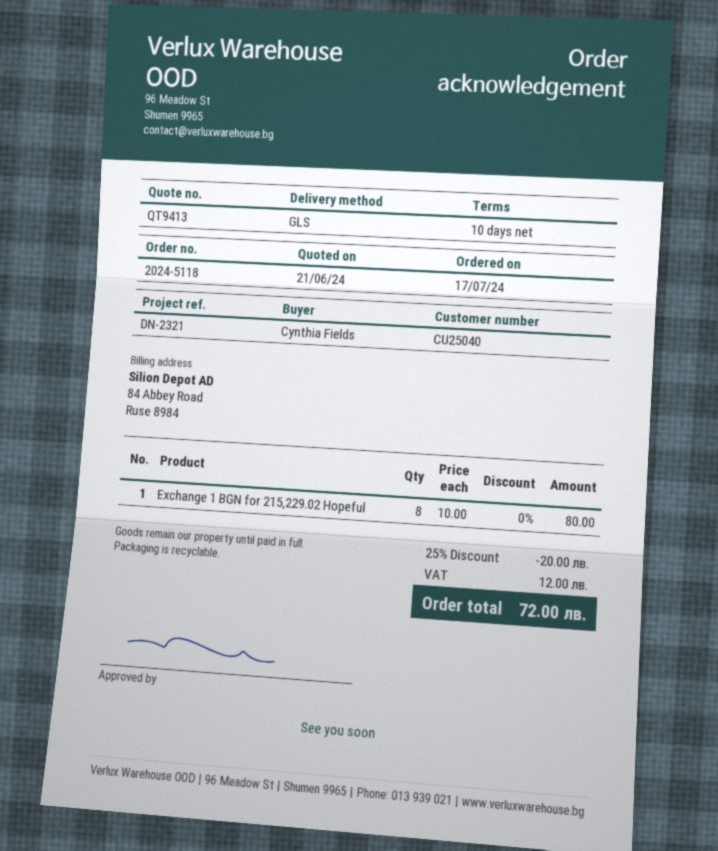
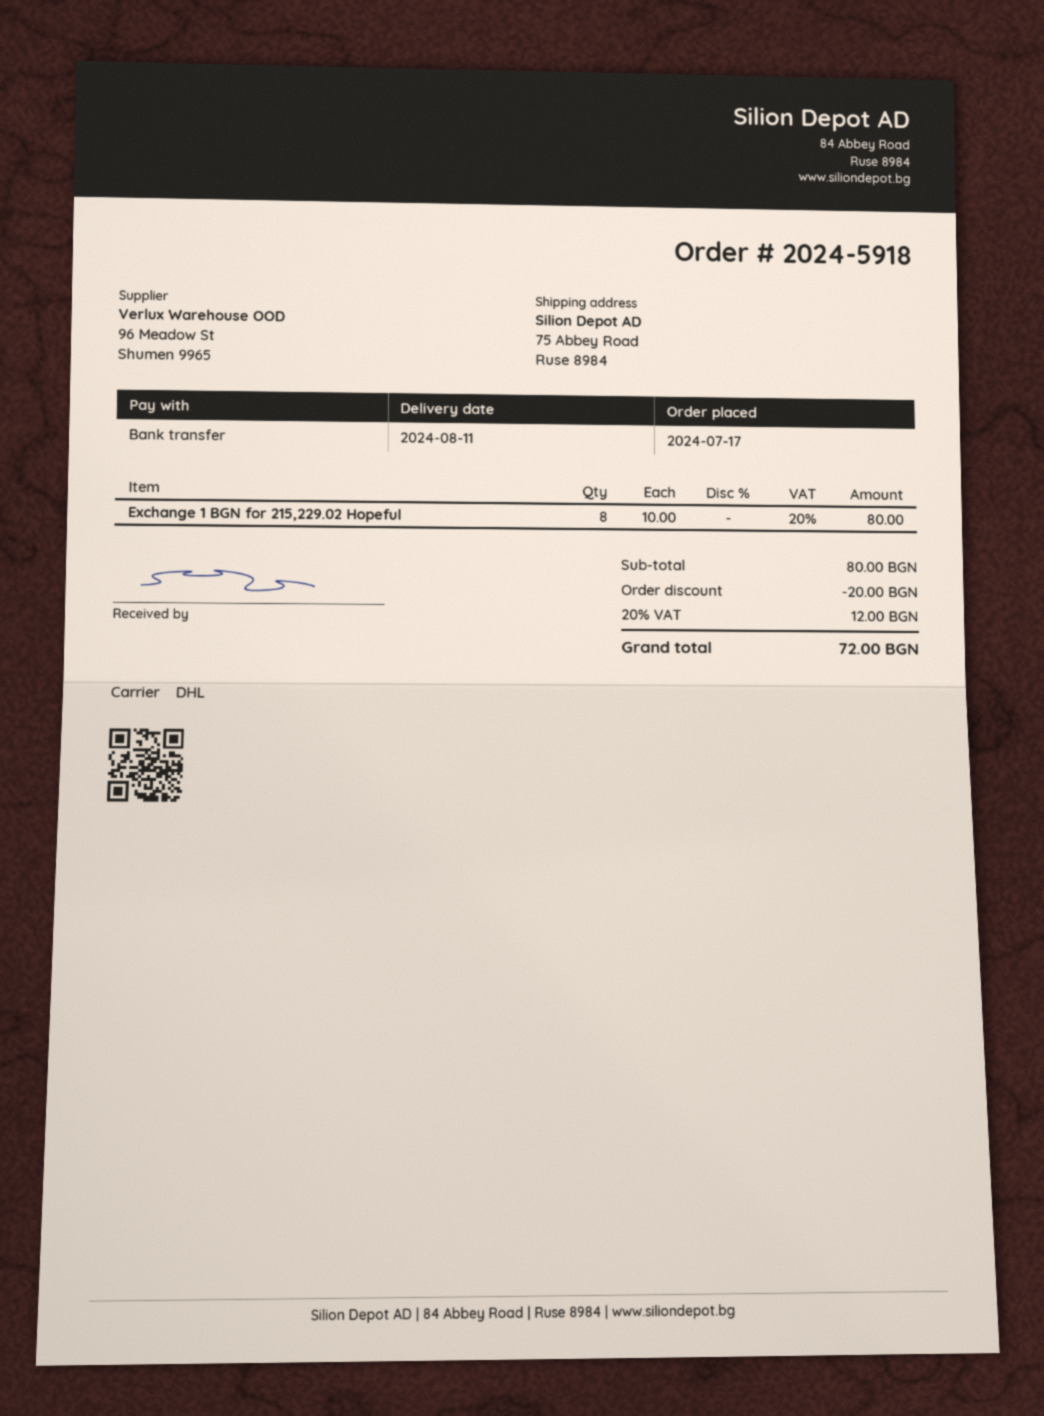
order number: 2024-5118 -> 2024-5918
shipping method: GLS -> DHL

